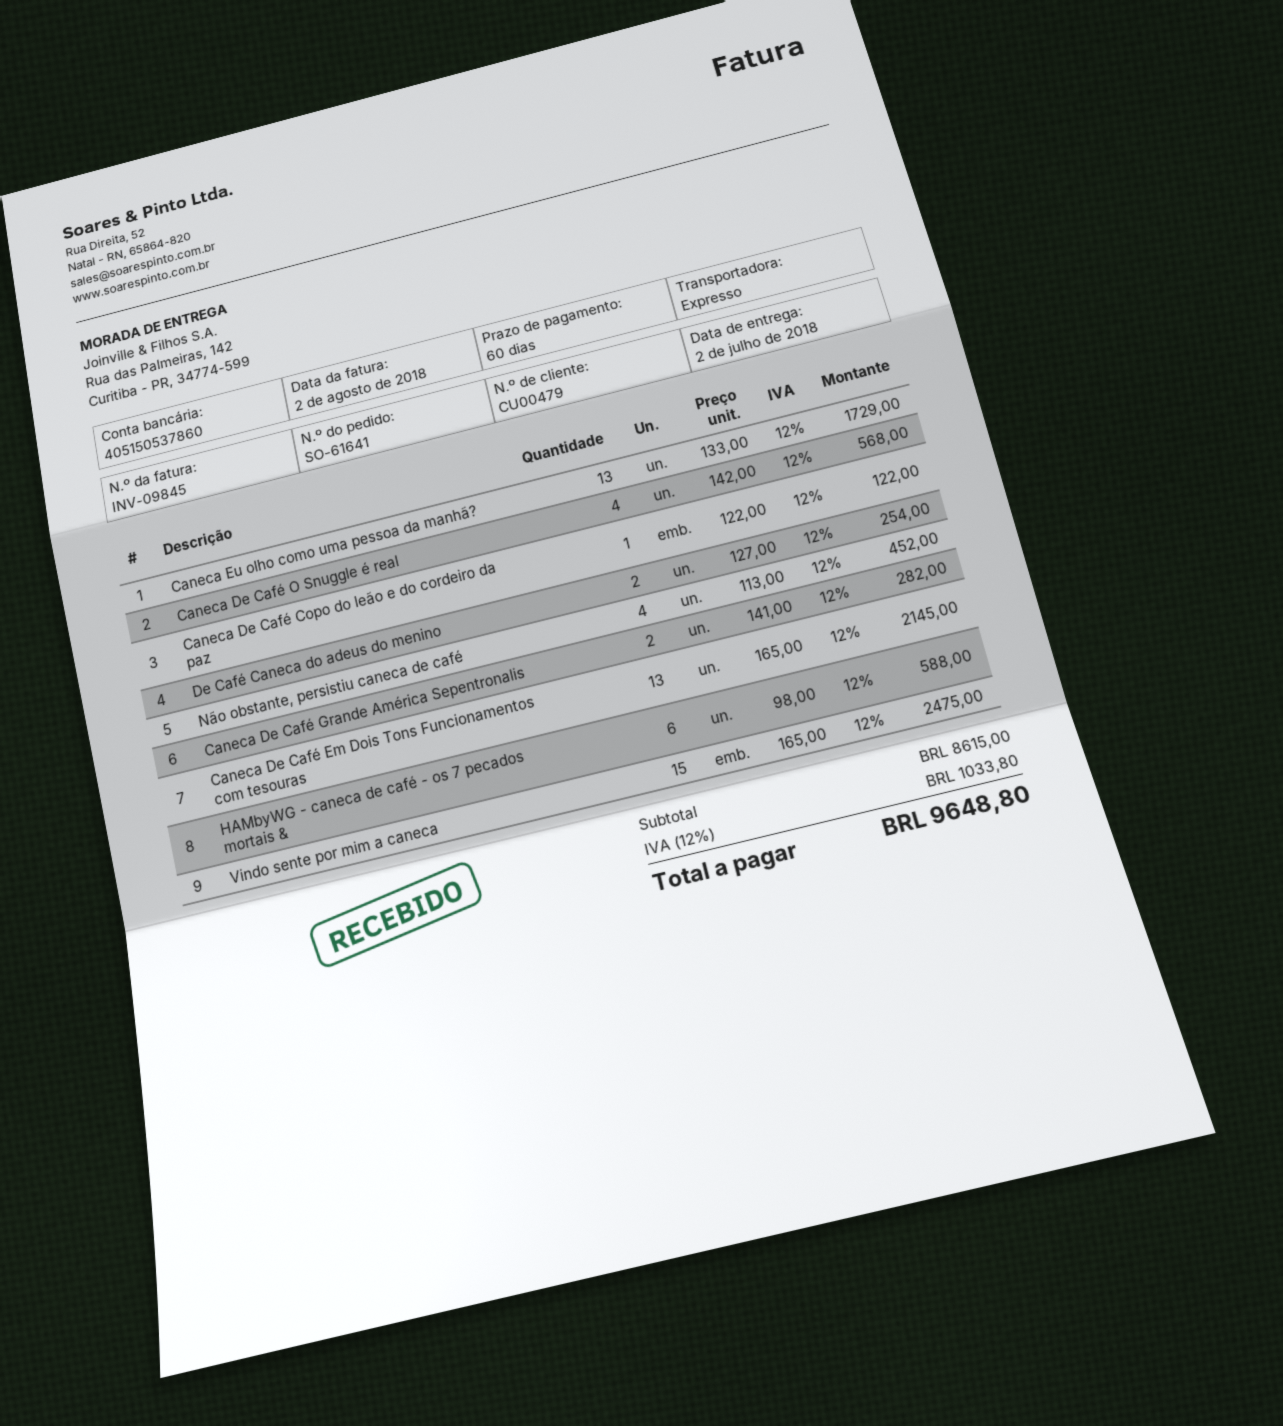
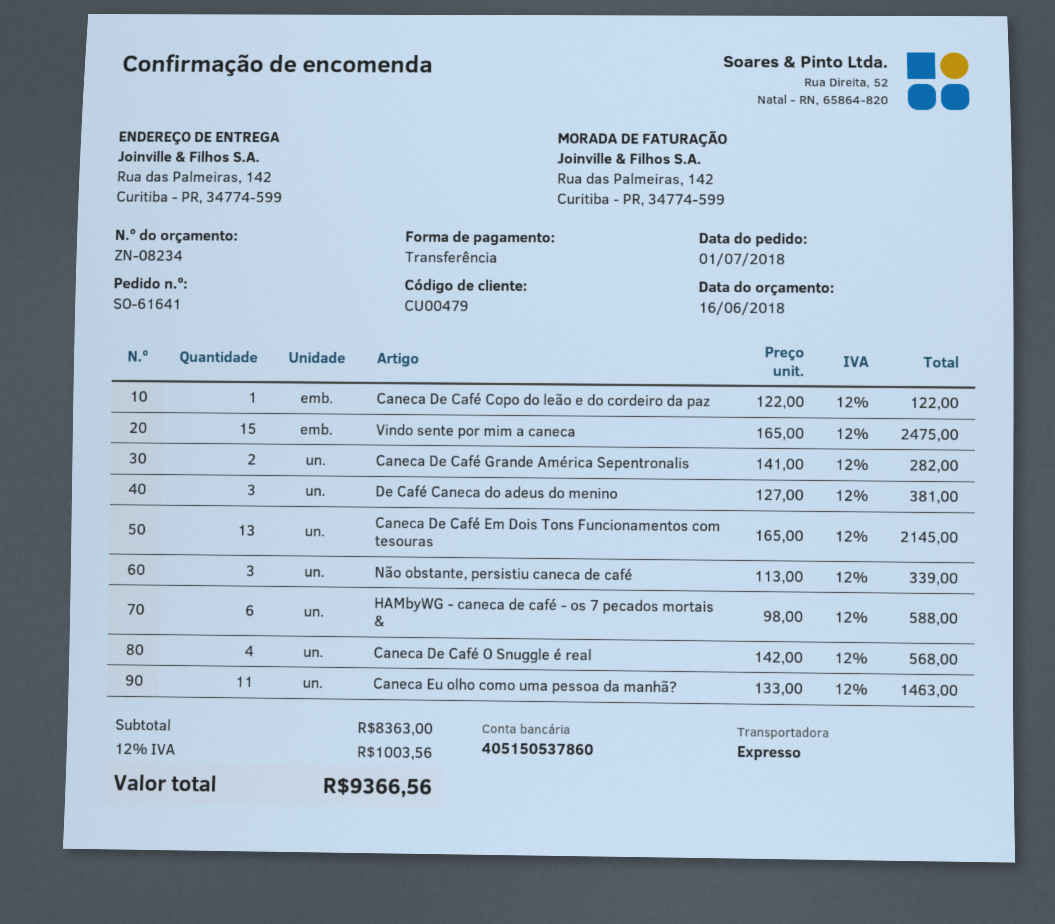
Caneca Eu olho como uma pessoa da manhã?: 13 x 133.00 = 1729.00 -> 11 x 133.00 = 1463.00
De Café Caneca do adeus do menino: 2 x 127.00 = 254.00 -> 3 x 127.00 = 381.00
Não obstante, persistiu caneca de café: 4 x 113.00 = 452.00 -> 3 x 113.00 = 339.00
subtotal: 8615.00 -> 8363.00
tax: 12% = 1033.80 -> 12% = 1003.56
total: 9648.80 -> 9366.56

